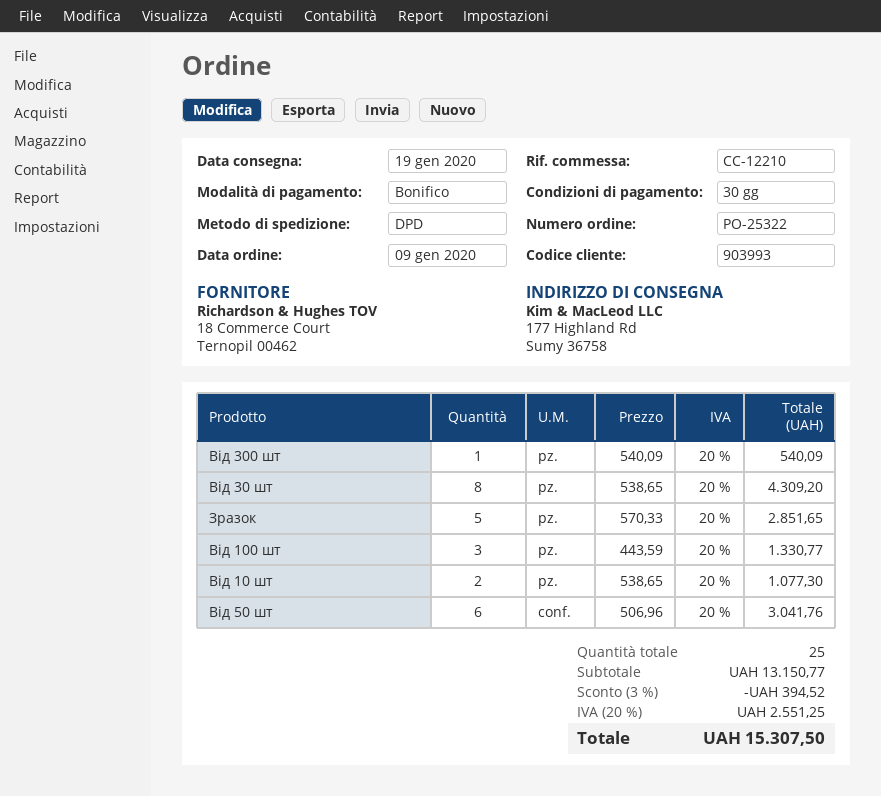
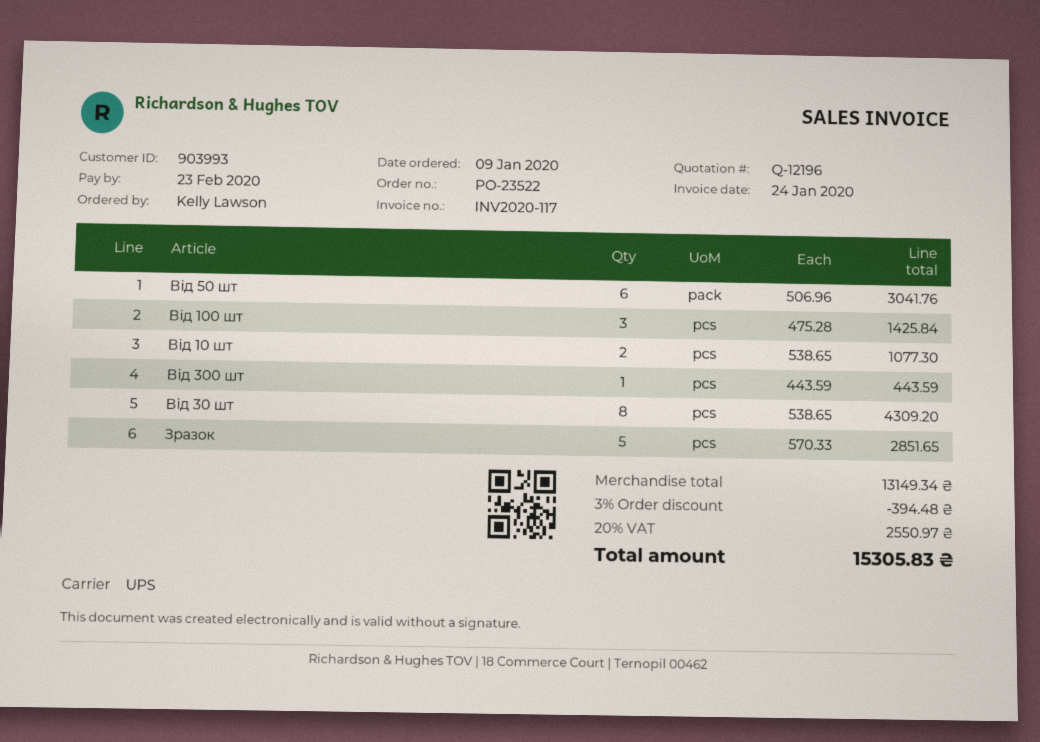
order number: PO-25322 -> PO-23522
shipping method: DPD -> UPS
Від 300 шт: 1 x 540.09 = 540.09 -> 1 x 443.59 = 443.59
Від 100 шт: 3 x 443.59 = 1330.77 -> 3 x 475.28 = 1425.84
subtotal: 13150.77 -> 13149.34
discount: 3% = 394.52 -> 3% = 394.48
tax: 20% = 2551.25 -> 20% = 2550.97
total: 15307.50 -> 15305.83

